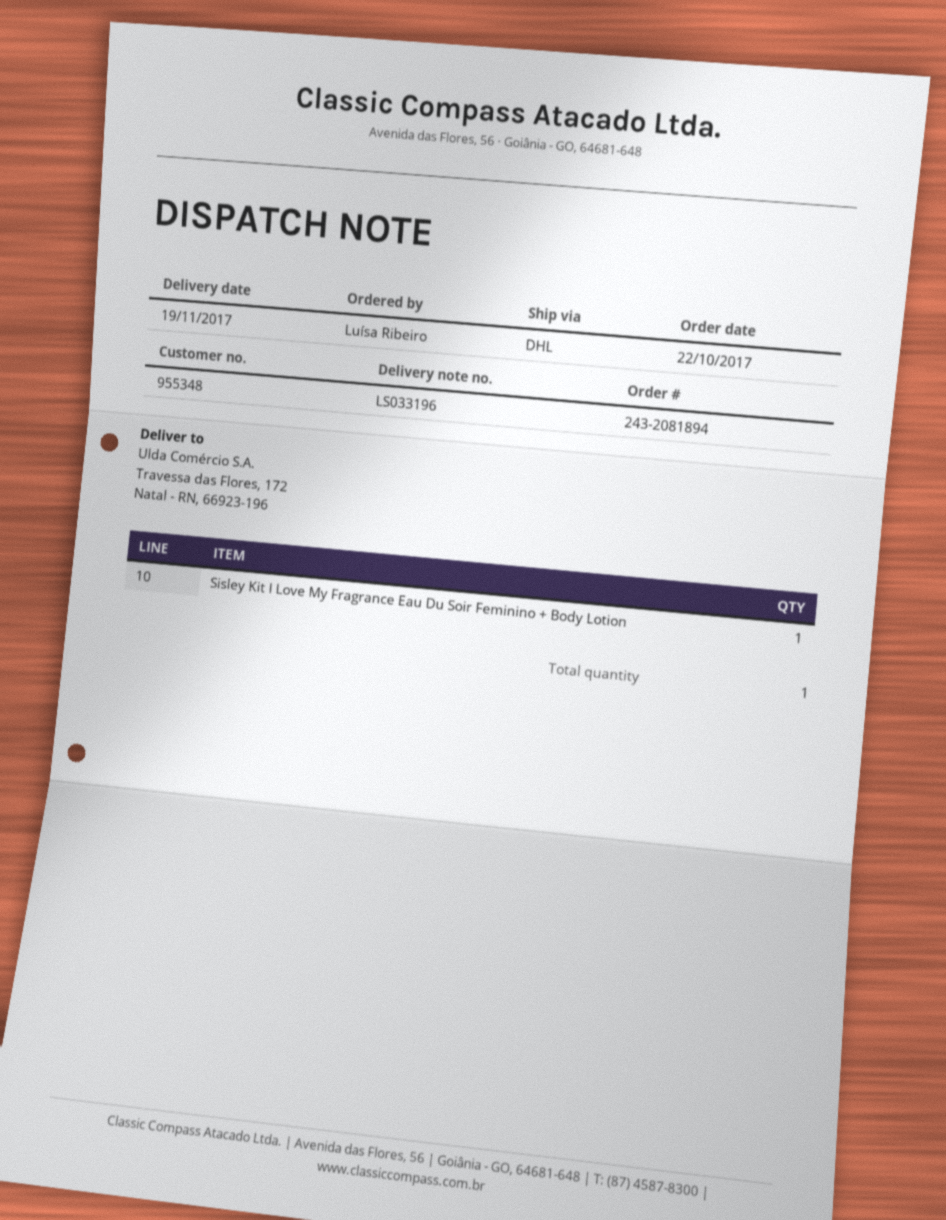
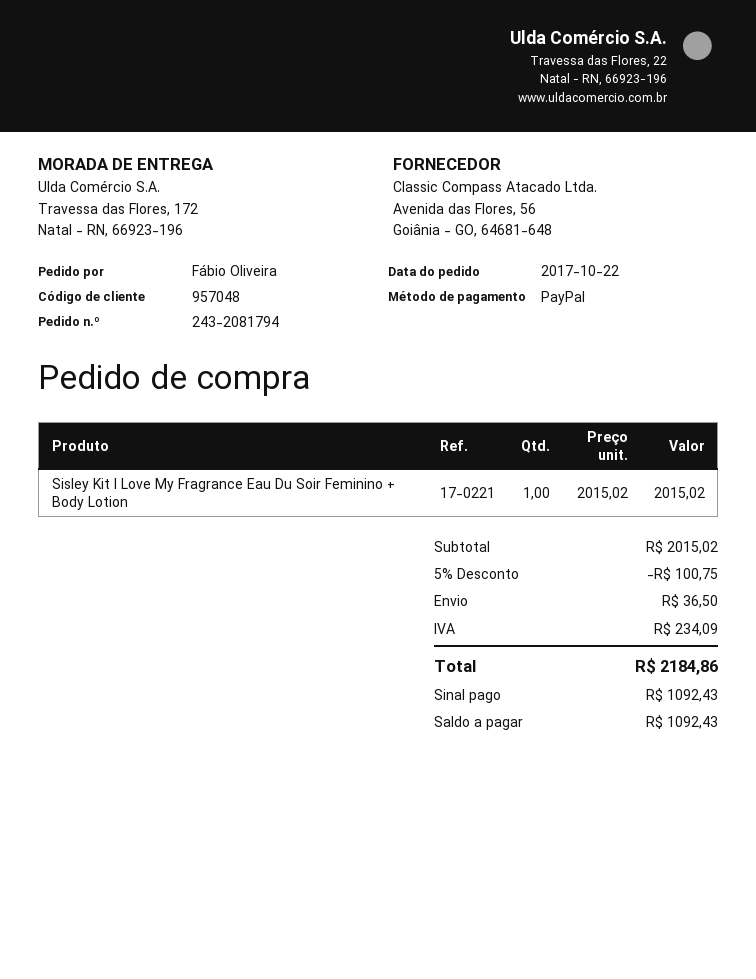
order number: 243-2081894 -> 243-2081794
customer number: 955348 -> 957048
ordered by: Luísa Ribeiro -> Fábio Oliveira

